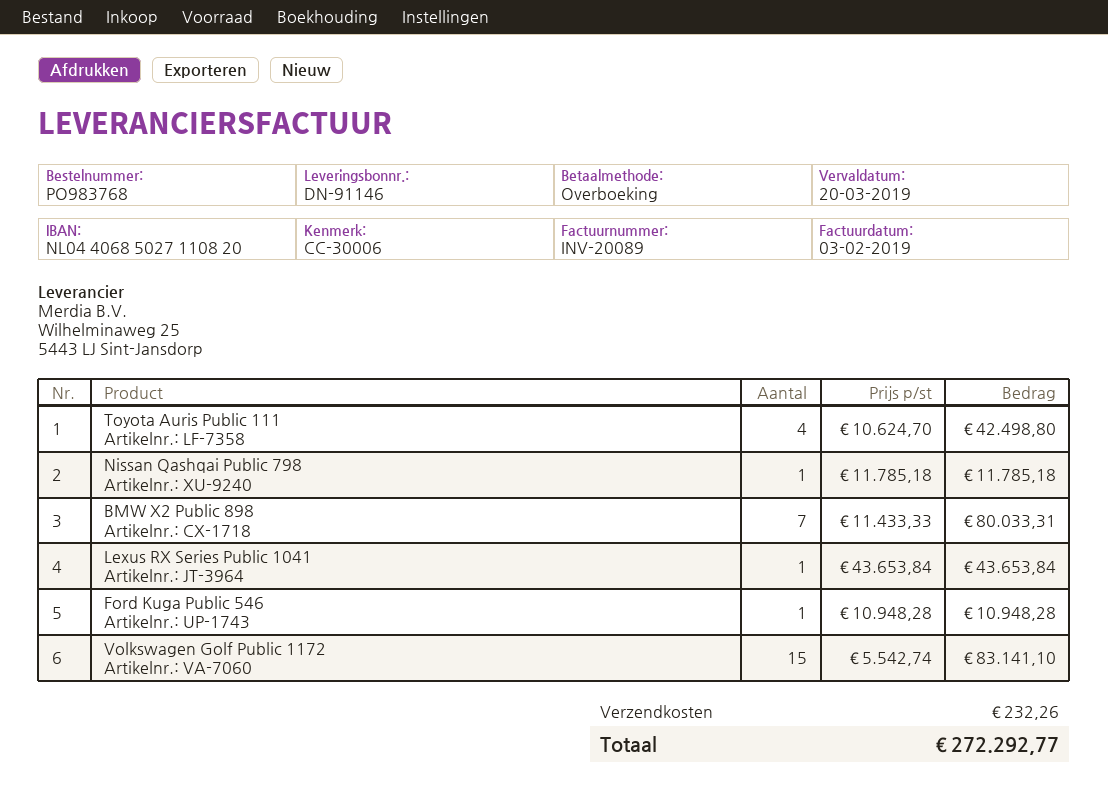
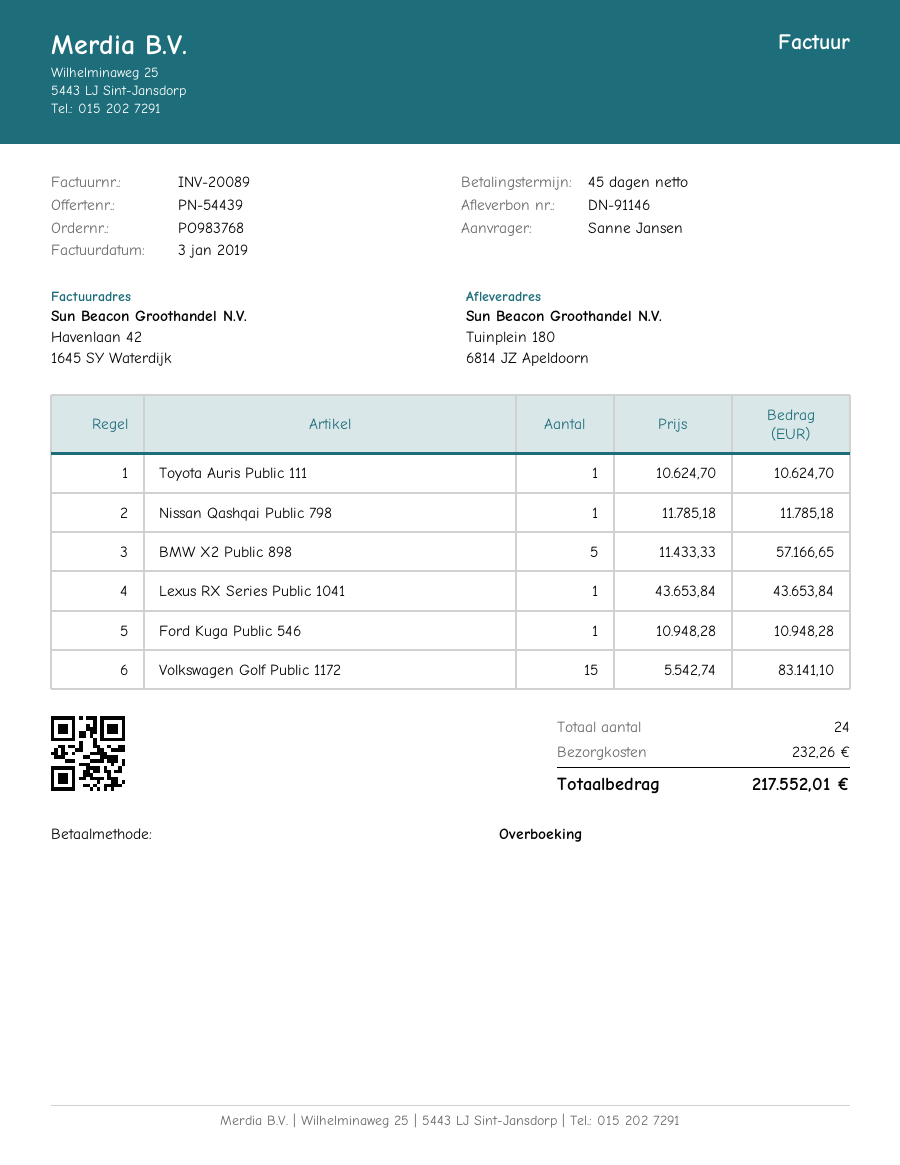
invoice date: 2019-02-03 -> 2019-01-03
Toyota Auris Public 111: 4 x 10624.70 = 42498.80 -> 1 x 10624.70 = 10624.70
BMW X2 Public 898: 7 x 11433.33 = 80033.31 -> 5 x 11433.33 = 57166.65
total: 272292.77 -> 217552.01

